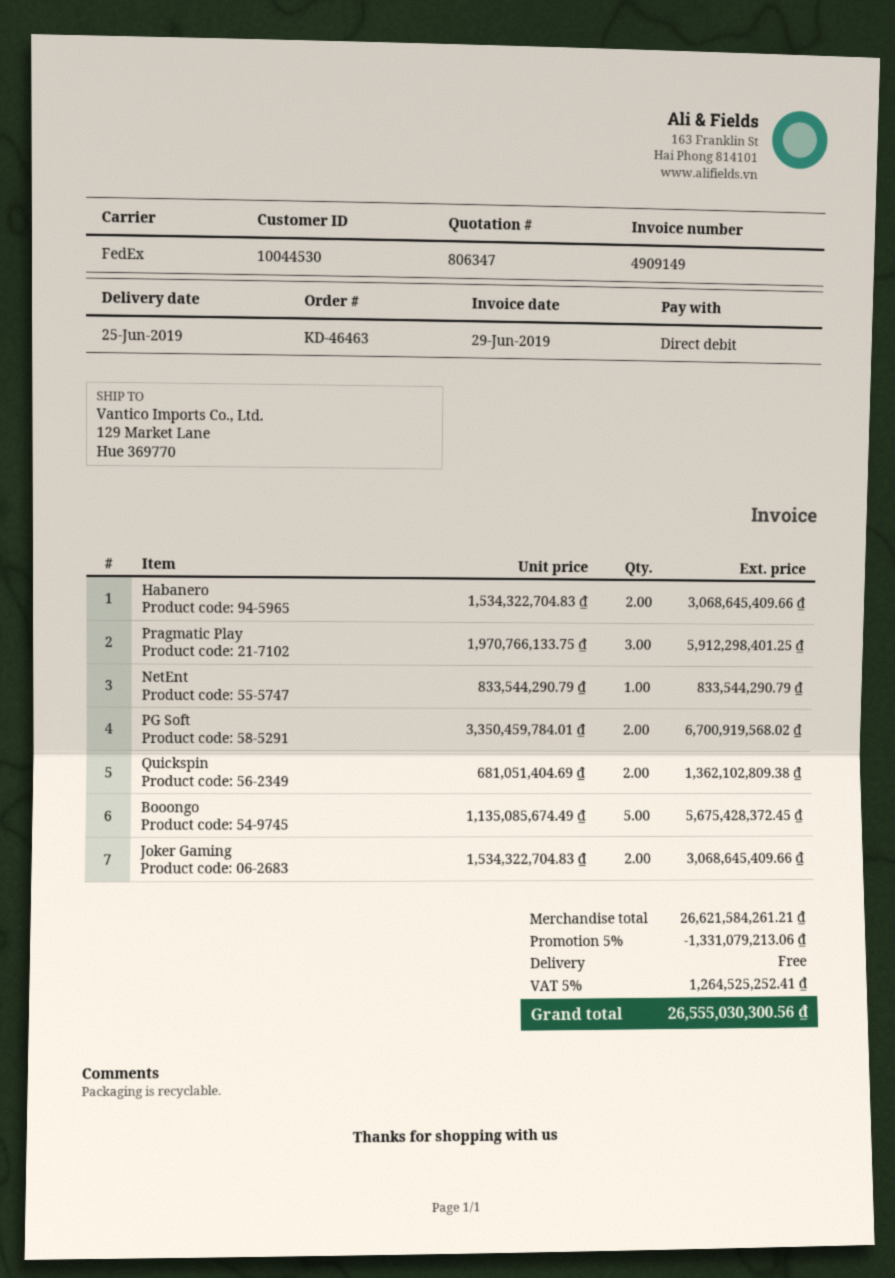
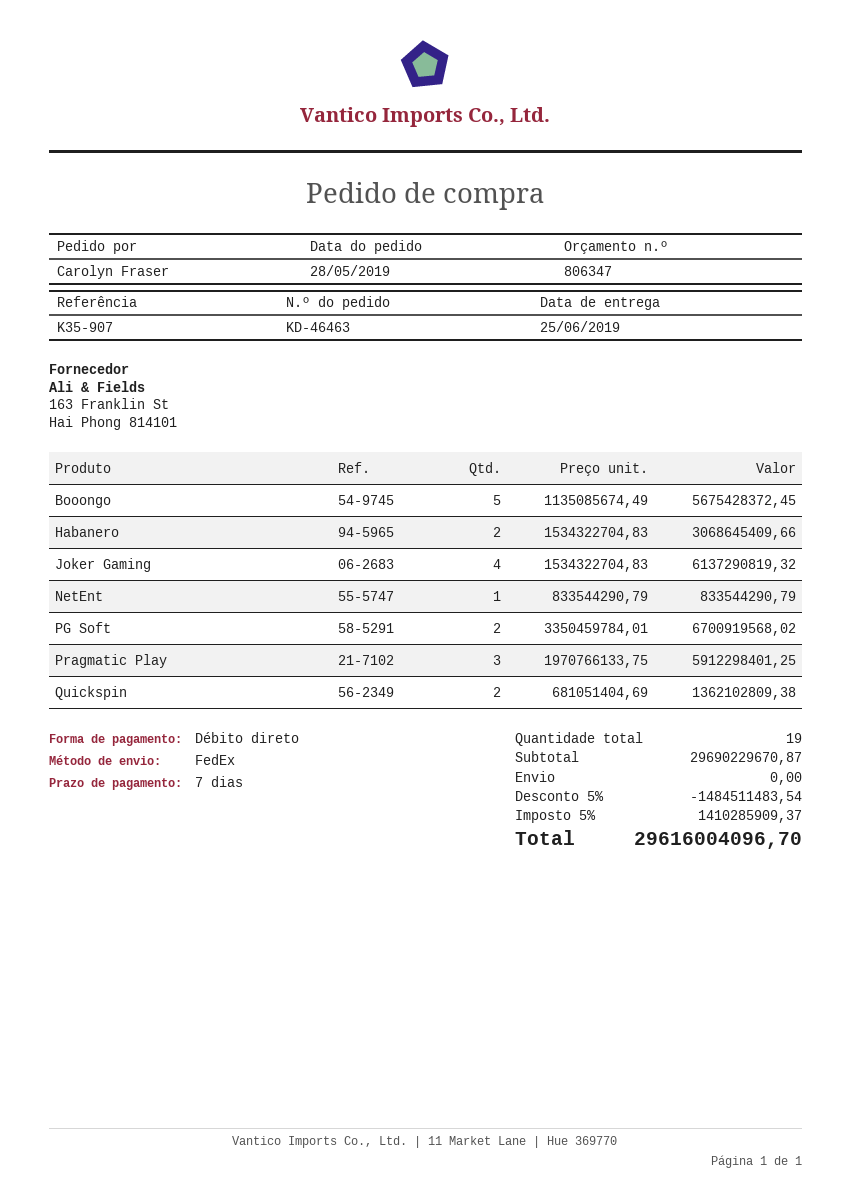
Joker Gaming: 2 x 1534322704.83 = 3068645409.66 -> 4 x 1534322704.83 = 6137290819.32
subtotal: 26621584261.21 -> 29690229670.87
discount: 5% = 1331079213.06 -> 5% = 1484511483.54
tax: 5% = 1264525252.41 -> 5% = 1410285909.37
total: 26555030300.56 -> 29616004096.70

